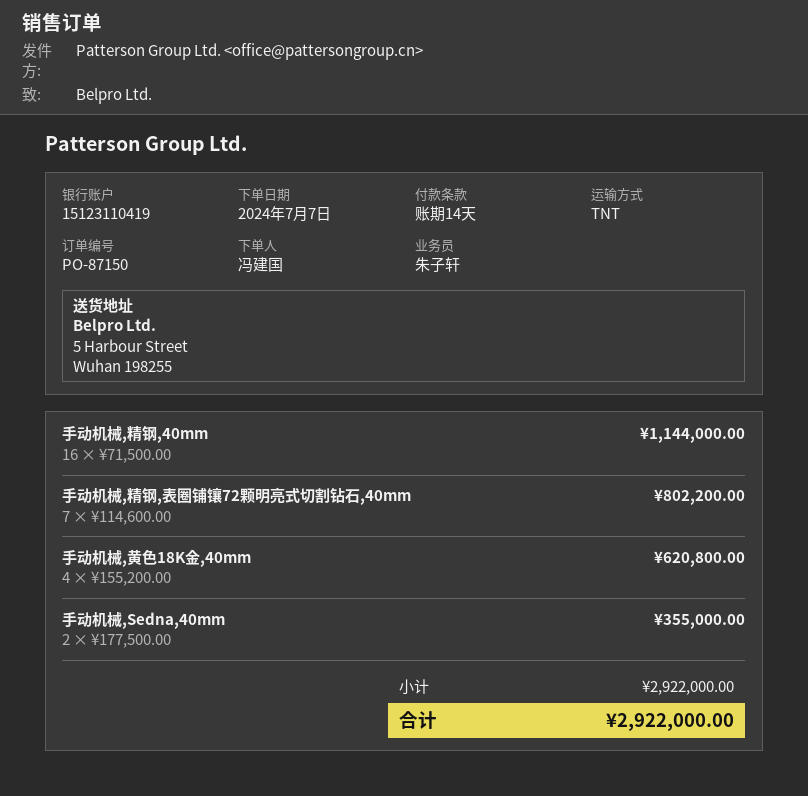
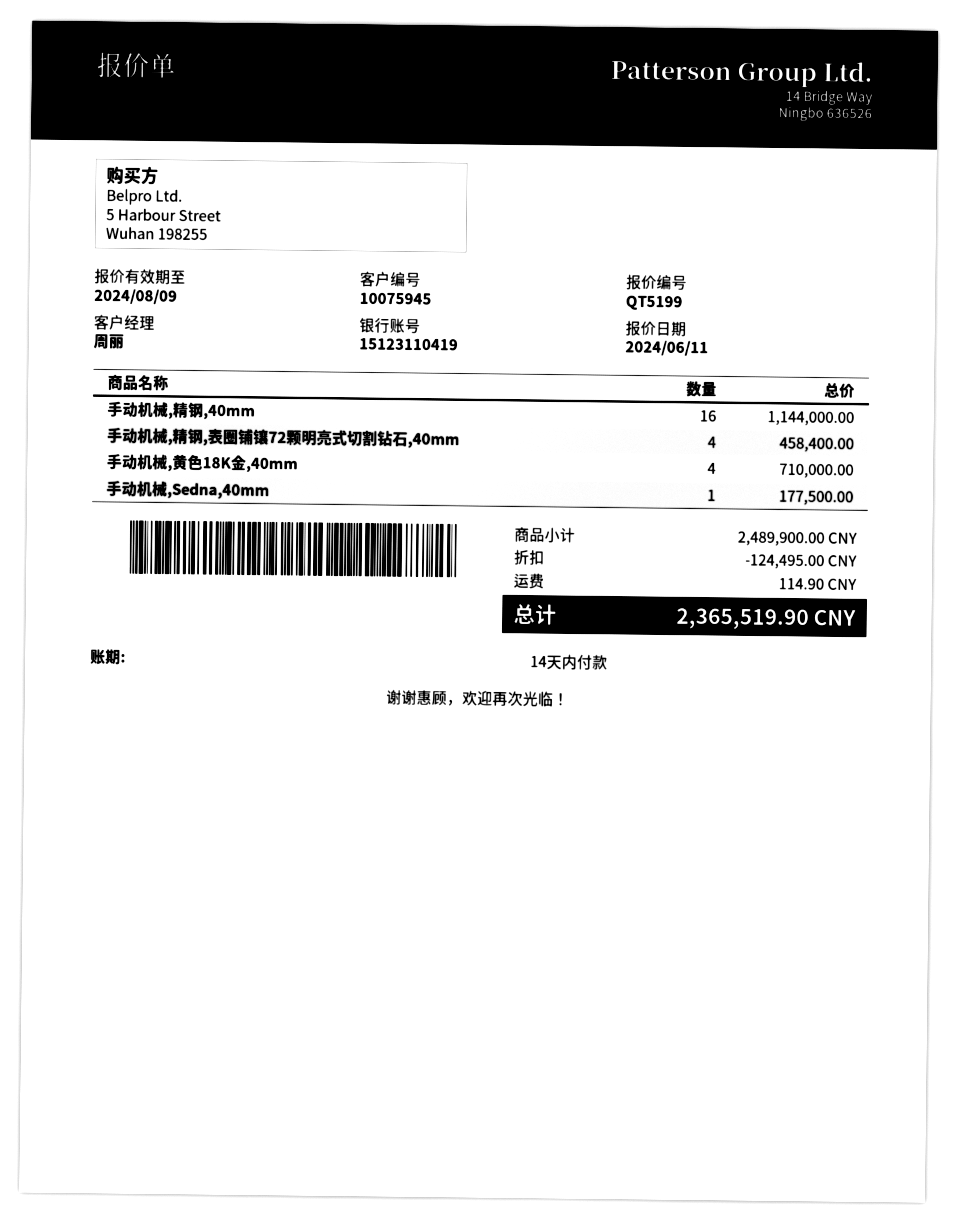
sales rep: 朱子轩 -> 周丽
手动机械,精钢,表圈铺镶72颗明亮式切割钻石,40mm: 7 for 802200.00 -> 4 for 458400.00
手动机械,黄色18K金,40mm: 4 for 620800.00 -> 4 for 710000.00
手动机械,Sedna,40mm: 2 for 355000.00 -> 1 for 177500.00
subtotal: 2922000.00 -> 2489900.00
discount: none -> 124495.00
shipping: none -> 114.90
total: 2922000.00 -> 2365519.90

